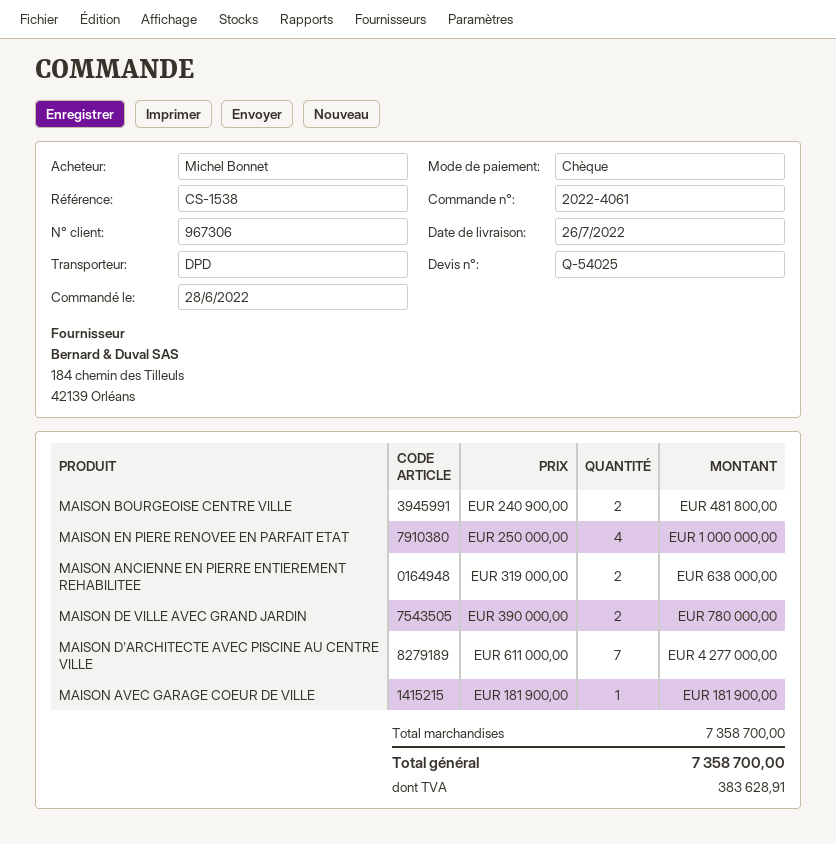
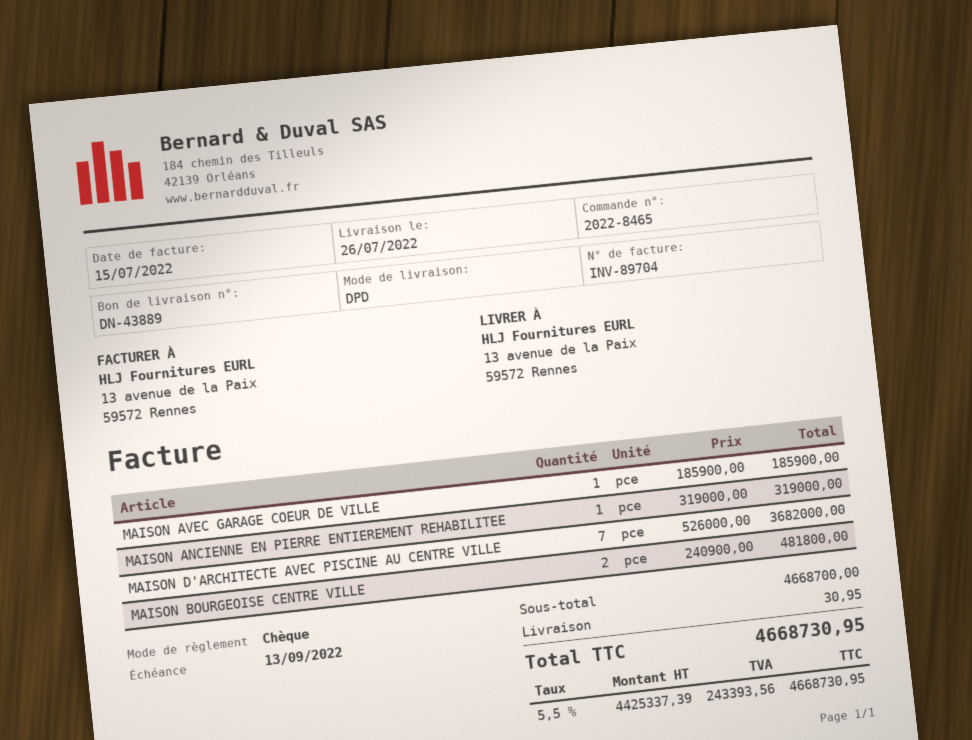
order number: 2022-4061 -> 2022-8465
MAISON EN PIERE RENOVEE EN PARFAIT ETAT: 4 x 250000.00 = 1000000.00 -> none
MAISON ANCIENNE EN PIERRE ENTIEREMENT REHABILITEE: 2 x 319000.00 = 638000.00 -> 1 x 319000.00 = 319000.00
MAISON DE VILLE AVEC GRAND JARDIN: 2 x 390000.00 = 780000.00 -> none
MAISON D'ARCHITECTE AVEC PISCINE AU CENTRE VILLE: 7 x 611000.00 = 4277000.00 -> 7 x 526000.00 = 3682000.00
MAISON AVEC GARAGE COEUR DE VILLE: 1 x 181900.00 = 181900.00 -> 1 x 185900.00 = 185900.00
subtotal: 7358700.00 -> 4668700.00
shipping: none -> 30.95
tax: 383628.91 -> 243393.56
total: 7358700.00 -> 4668730.95

